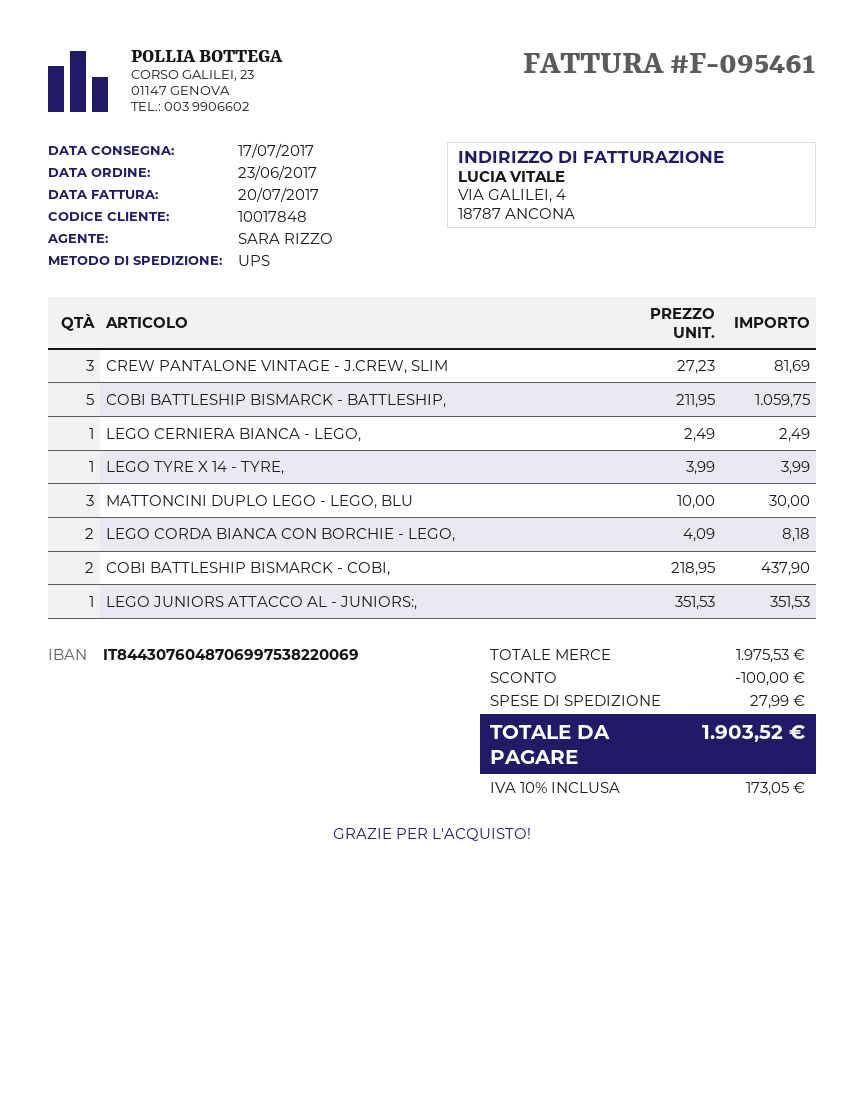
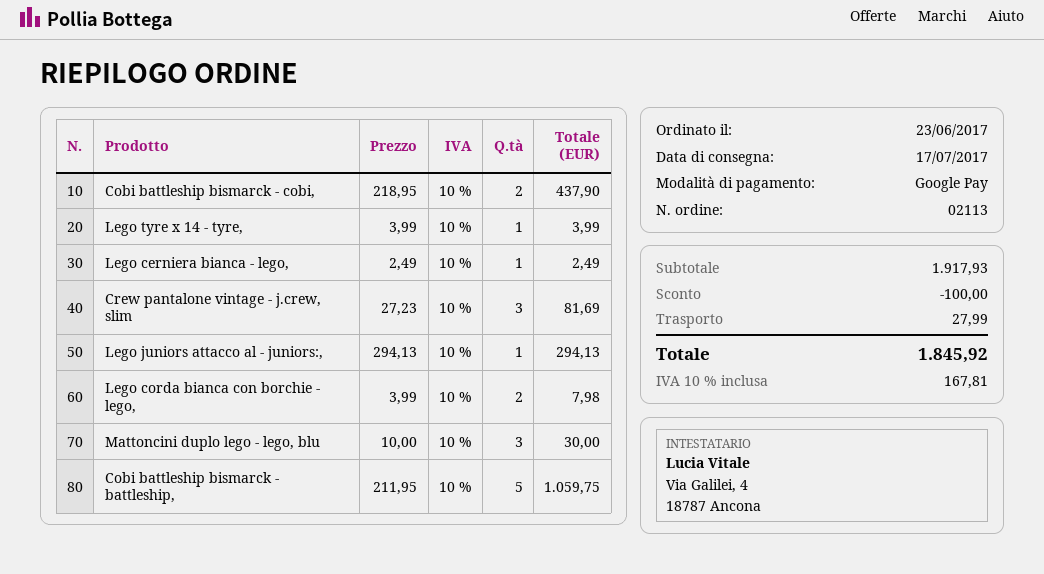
LEGO CORDA BIANCA CON BORCHIE - LEGO,: 2 x 4.09 = 8.18 -> 2 x 3.99 = 7.98
LEGO JUNIORS ATTACCO AL - JUNIORS:,: 1 x 351.53 = 351.53 -> 1 x 294.13 = 294.13
subtotal: 1975.53 -> 1917.93
tax: 10% = 173.05 -> 10% = 167.81
total: 1903.52 -> 1845.92

